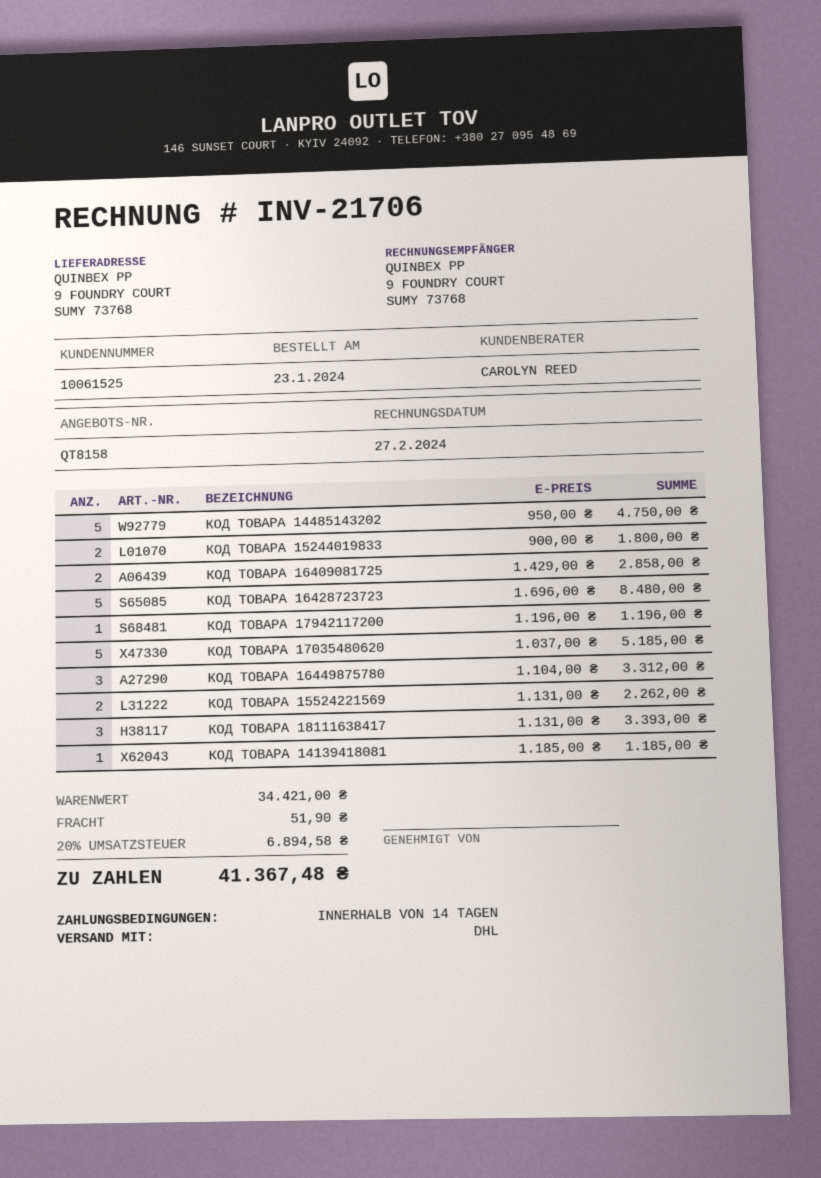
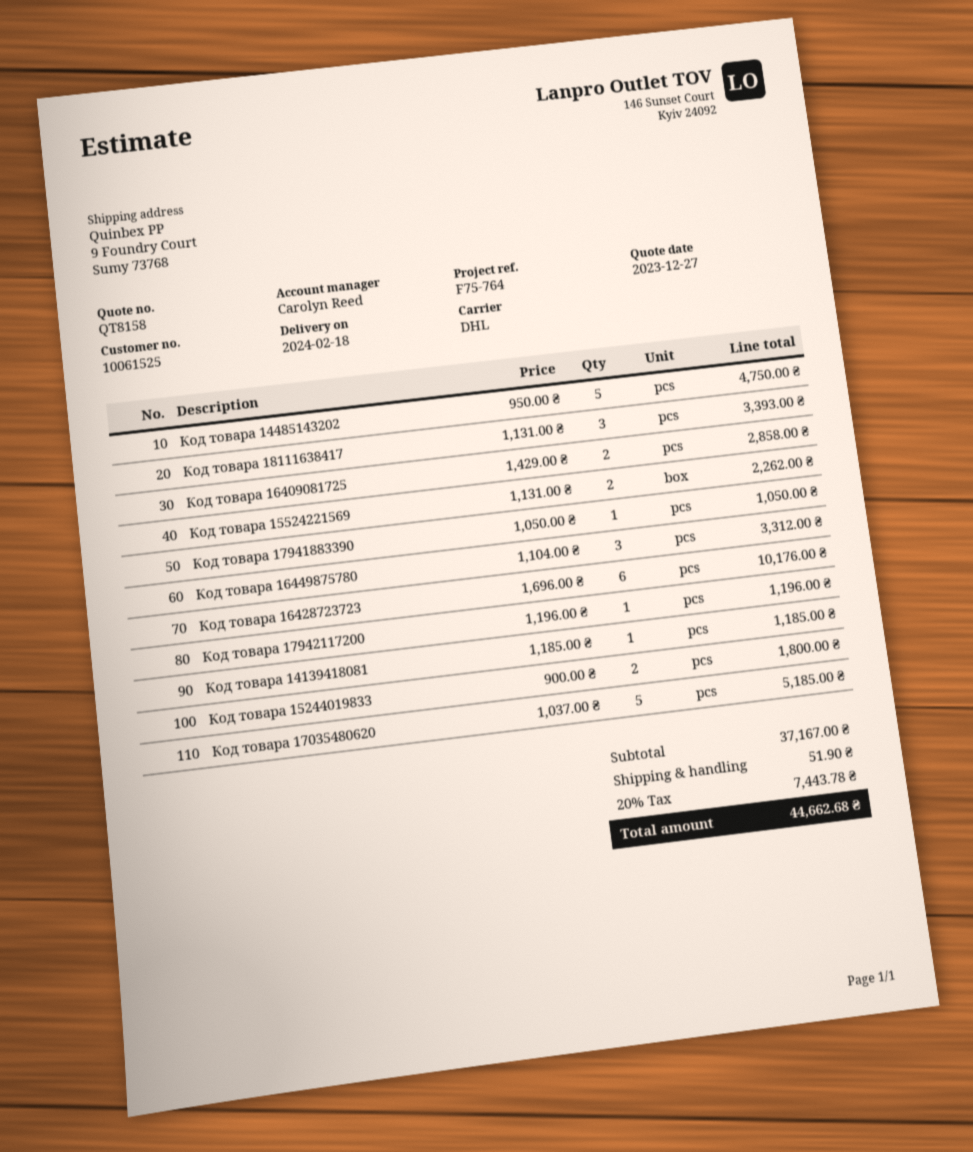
КОД ТОВАРА 16428723723: 5 x 1696.00 = 8480.00 -> 6 x 1696.00 = 10176.00
Код товара 17941883390: none -> 1 x 1050.00 = 1050.00
subtotal: 34421.00 -> 37167.00
tax: 20% = 6894.58 -> 20% = 7443.78
total: 41367.48 -> 44662.68

